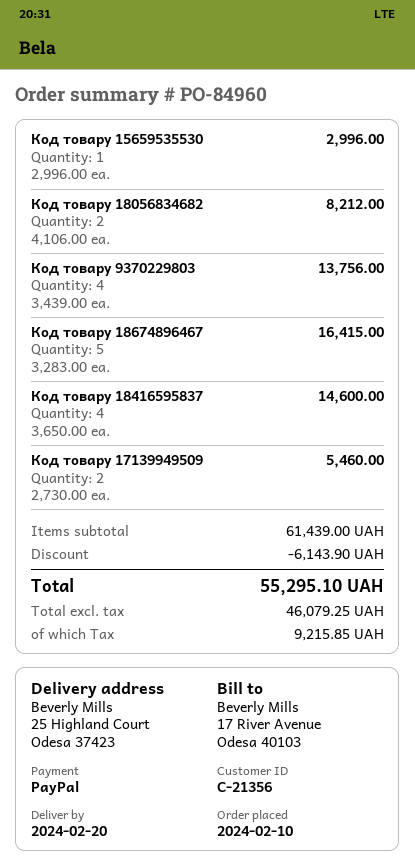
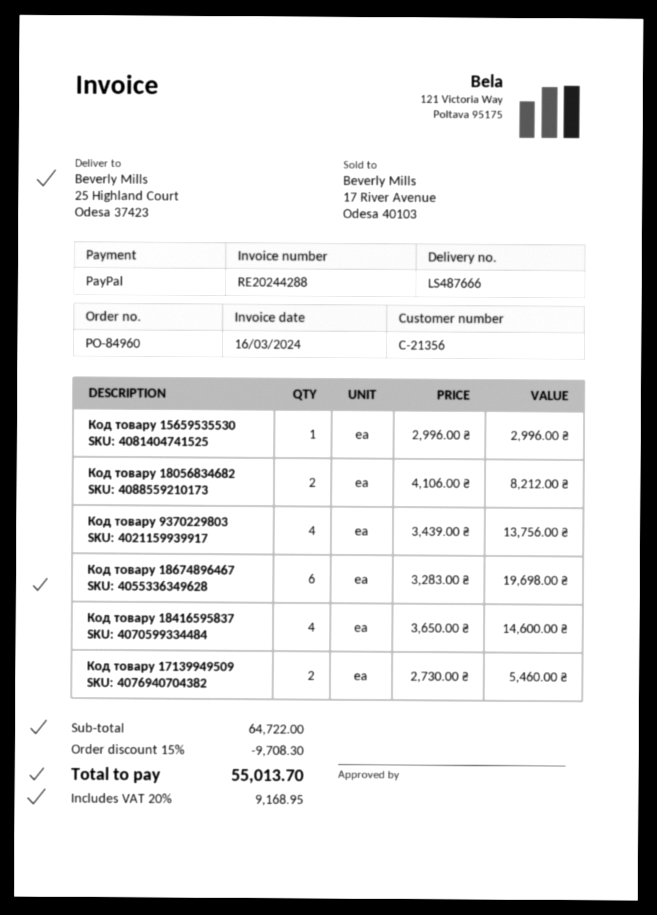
Код товару 18674896467: 5 x 3283.00 = 16415.00 -> 6 x 3283.00 = 19698.00
subtotal: 61439.00 -> 64722.00
discount: 6143.90 -> 9708.30
tax: 9215.85 -> 9168.95
total: 55295.10 -> 55013.70

